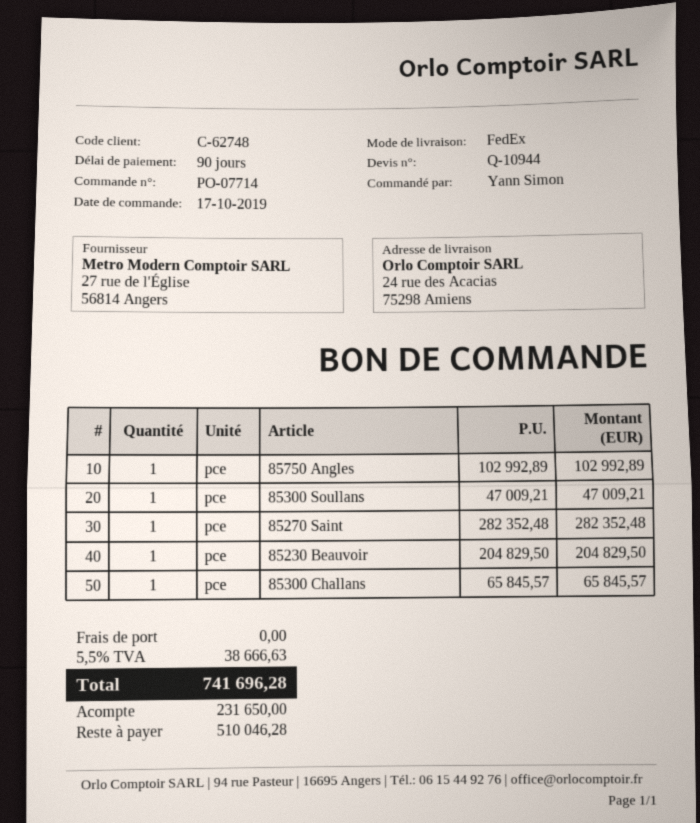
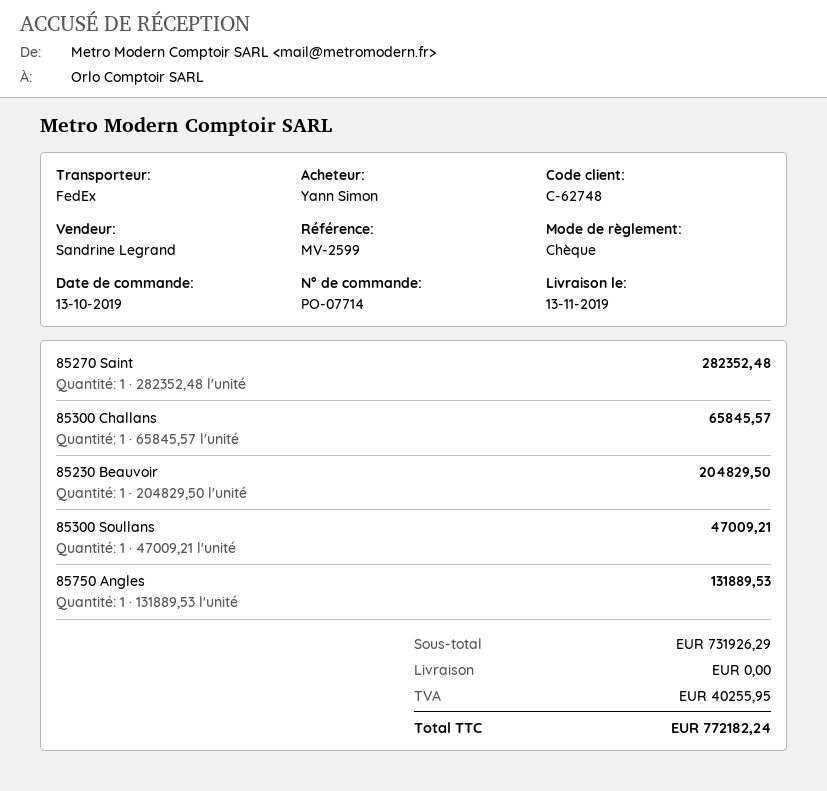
order date: 2019-10-17 -> 2019-10-13
85750 Angles: 1 x 102992.89 = 102992.89 -> 1 x 131889.53 = 131889.53
tax: 38666.63 -> 40255.95
total: 741696.28 -> 772182.24

